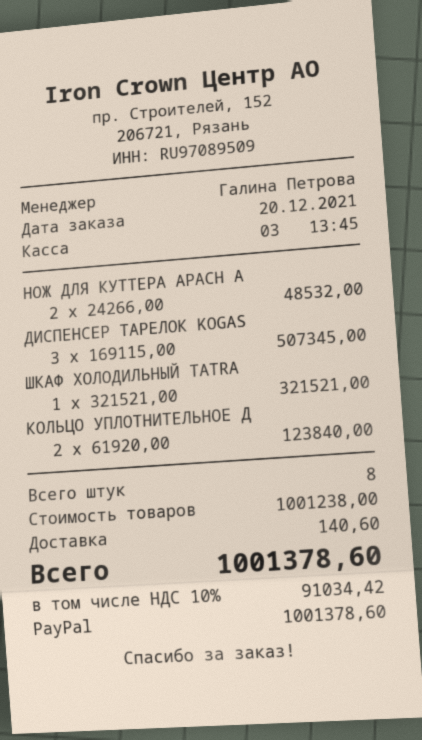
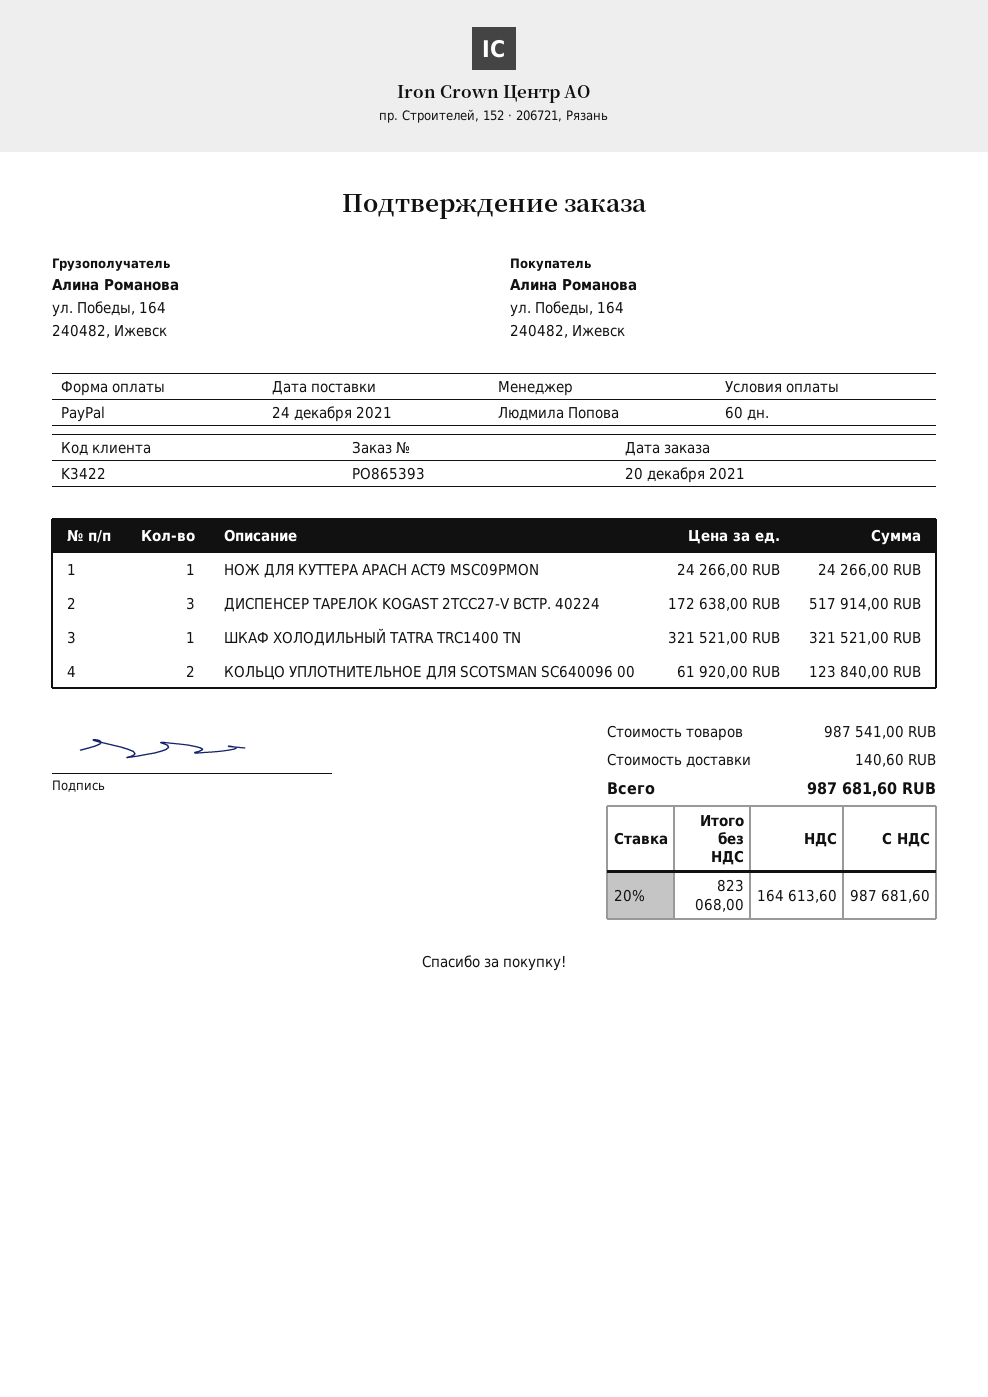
sales rep: Галина Петрова -> Людмила Попова
НОЖ ДЛЯ КУТТЕРА APACH A: 2 x 24266.00 = 48532.00 -> 1 x 24266.00 = 24266.00
ДИСПЕНСЕР ТАРЕЛОК KOGAS: 3 x 169115.00 = 507345.00 -> 3 x 172638.00 = 517914.00
subtotal: 1001238.00 -> 987541.00
tax: 10% = 91034.42 -> 20% = 164613.60
total: 1001378.60 -> 987681.60

